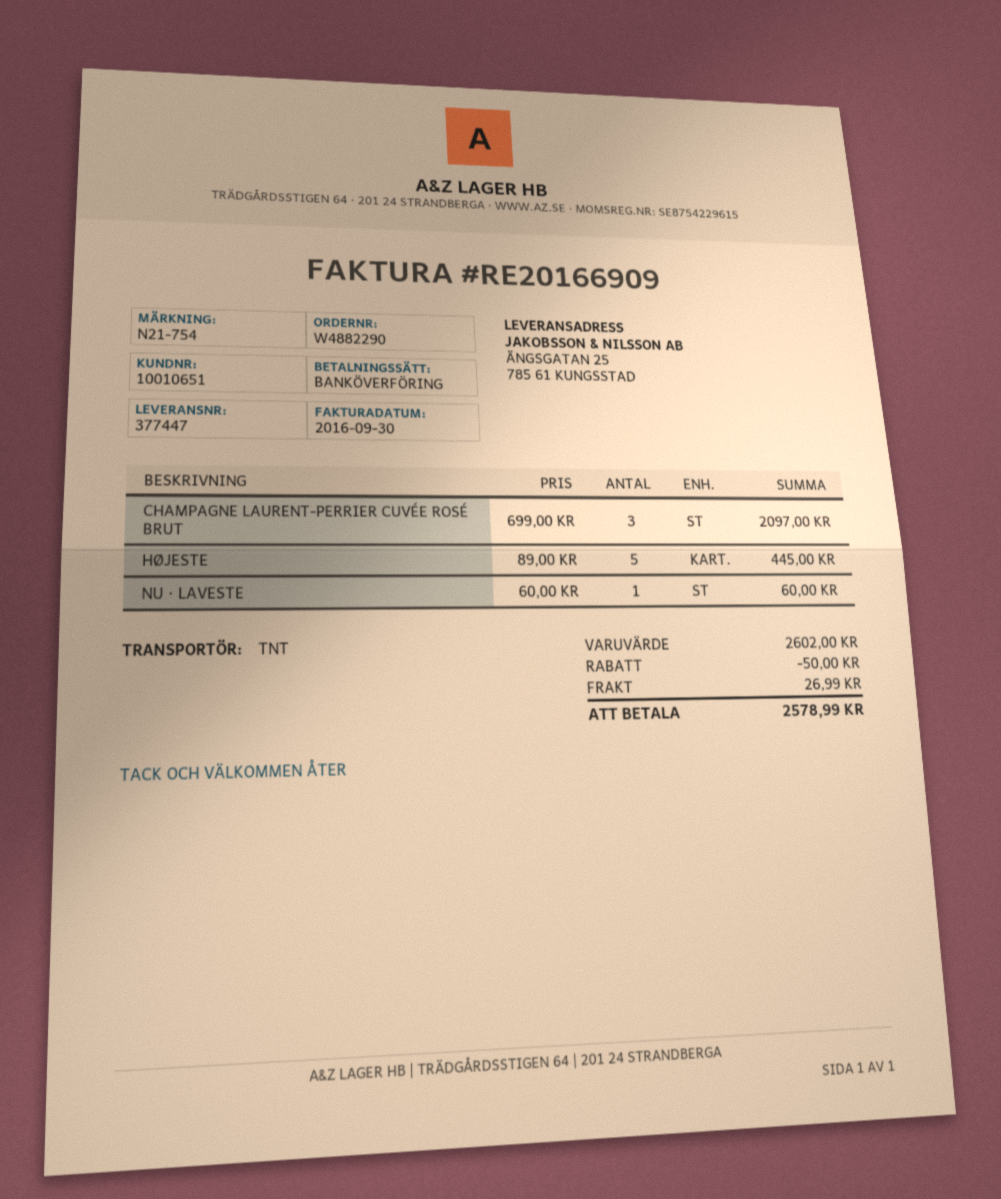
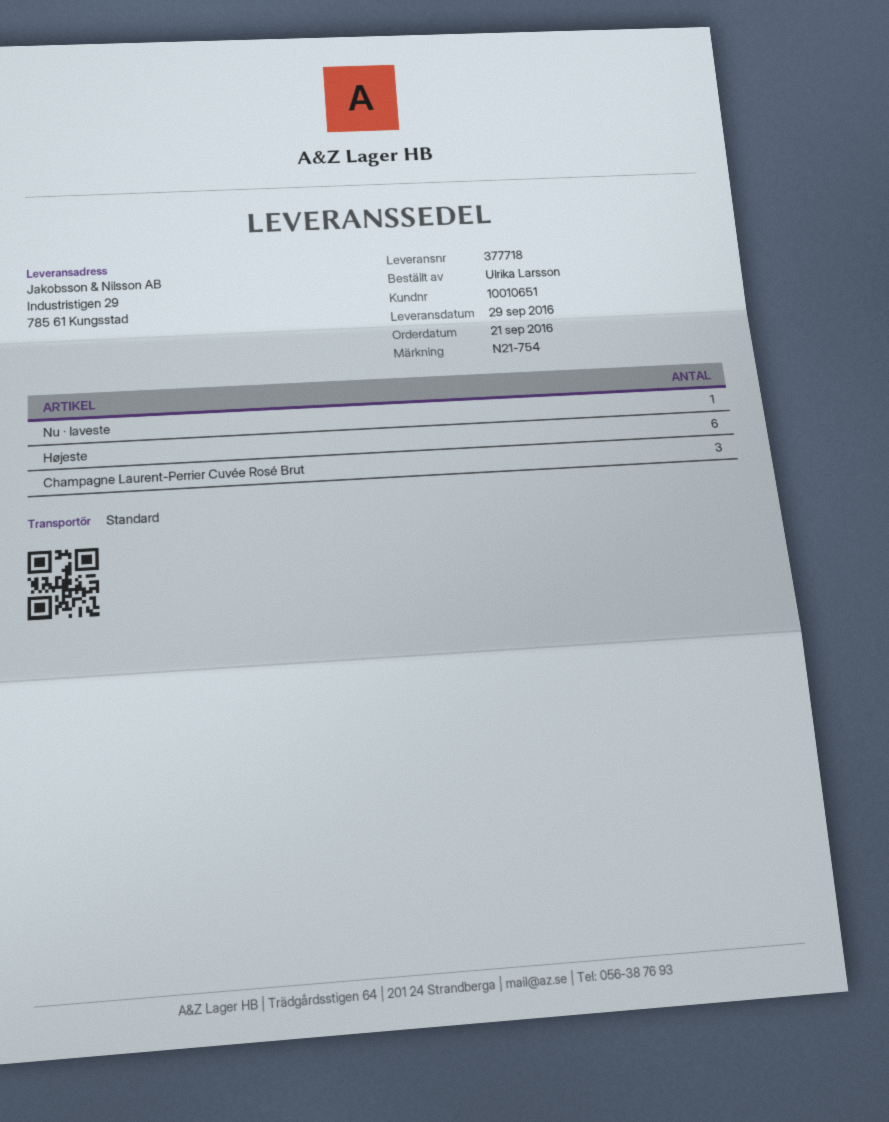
delivery note number: 377447 -> 377718
shipping method: TNT -> standard
ship to: ÄNGSGATAN 25, 785 61 KUNGSSTAD -> Industristigen 29, 785 61 Kungsstad
HØJESTE: 5 -> 6

